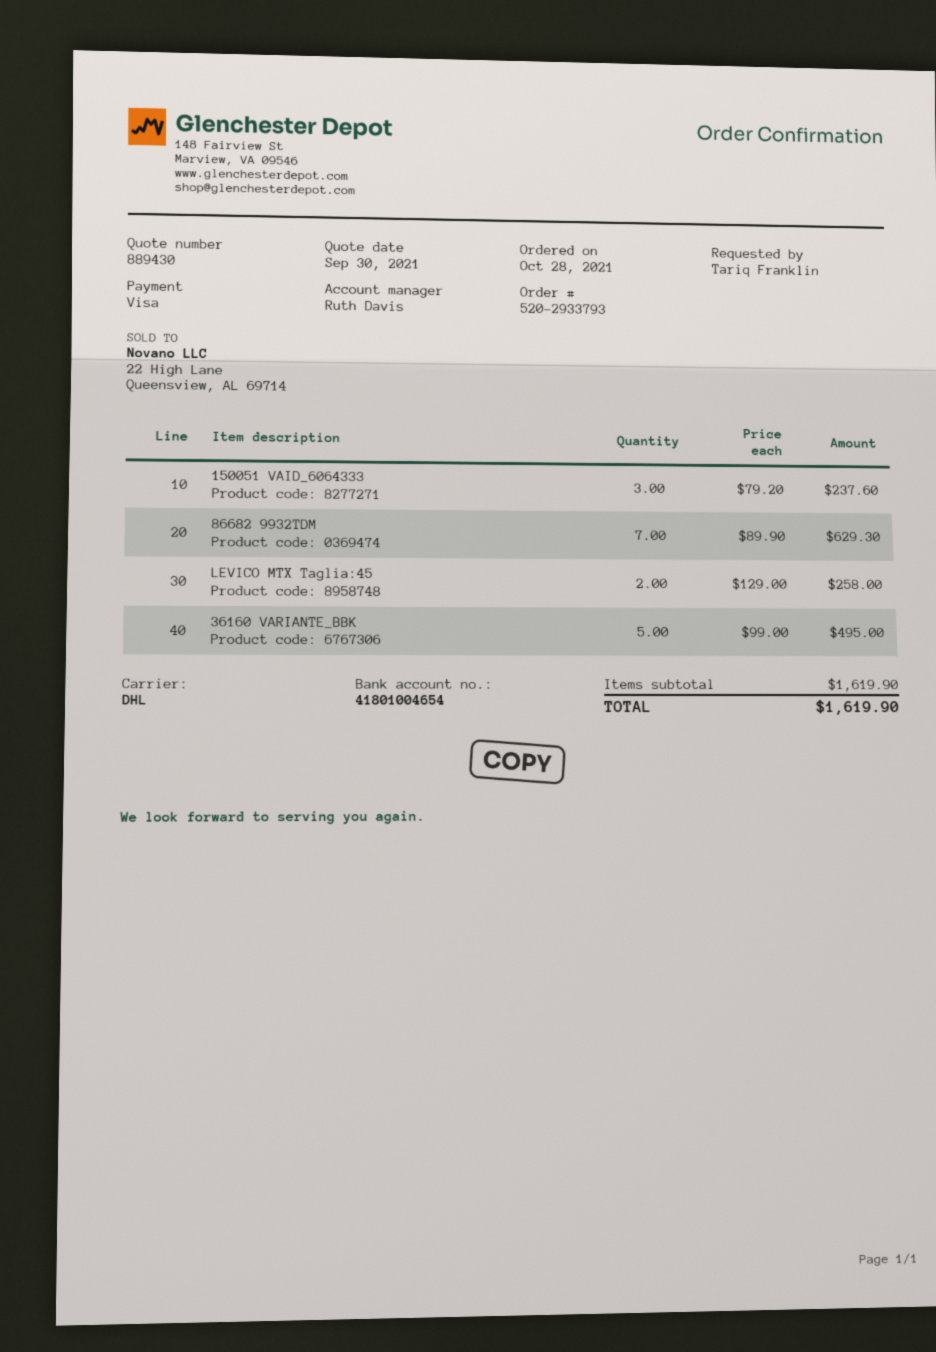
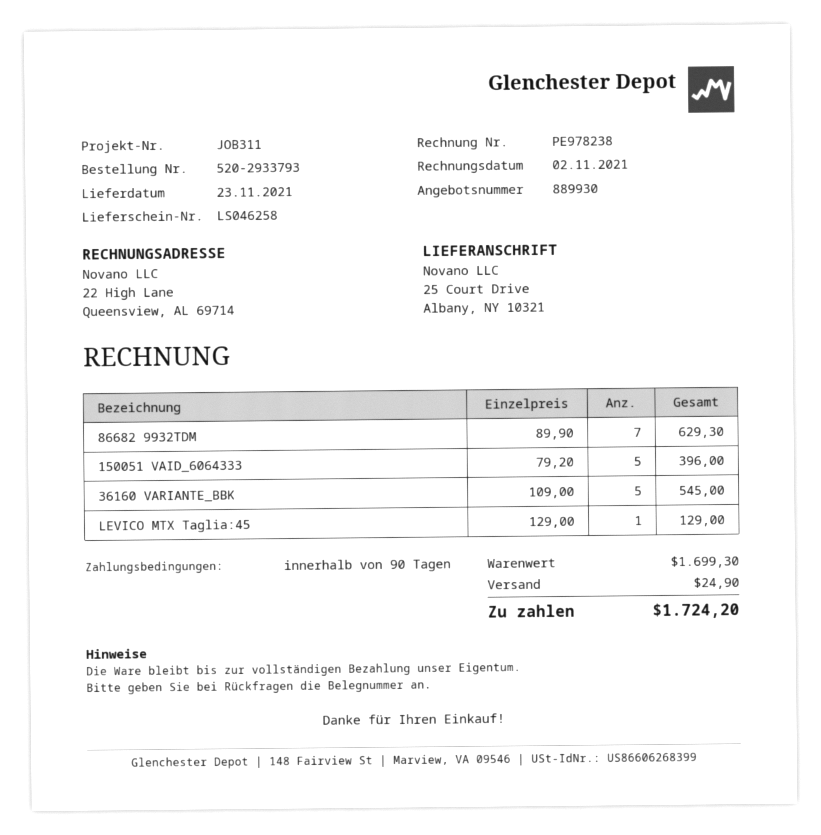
quote number: 889430 -> 889930
150051 VAID_6064333: 3 x 79.20 = 237.60 -> 5 x 79.20 = 396.00
LEVICO MTX Taglia:45: 2 x 129.00 = 258.00 -> 1 x 129.00 = 129.00
36160 VARIANTE_BBK: 5 x 99.00 = 495.00 -> 5 x 109.00 = 545.00
subtotal: 1619.90 -> 1699.30
shipping: none -> 24.90
total: 1619.90 -> 1724.20

